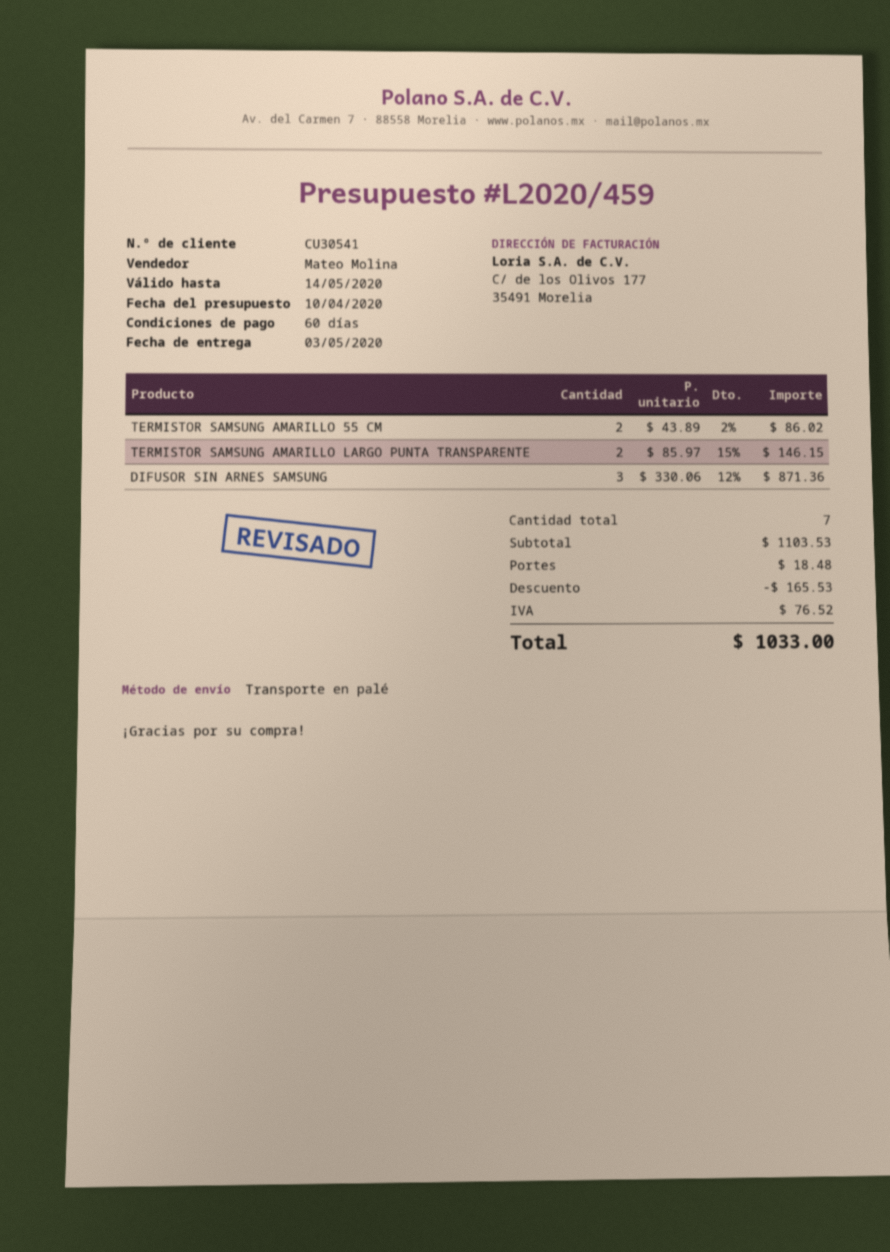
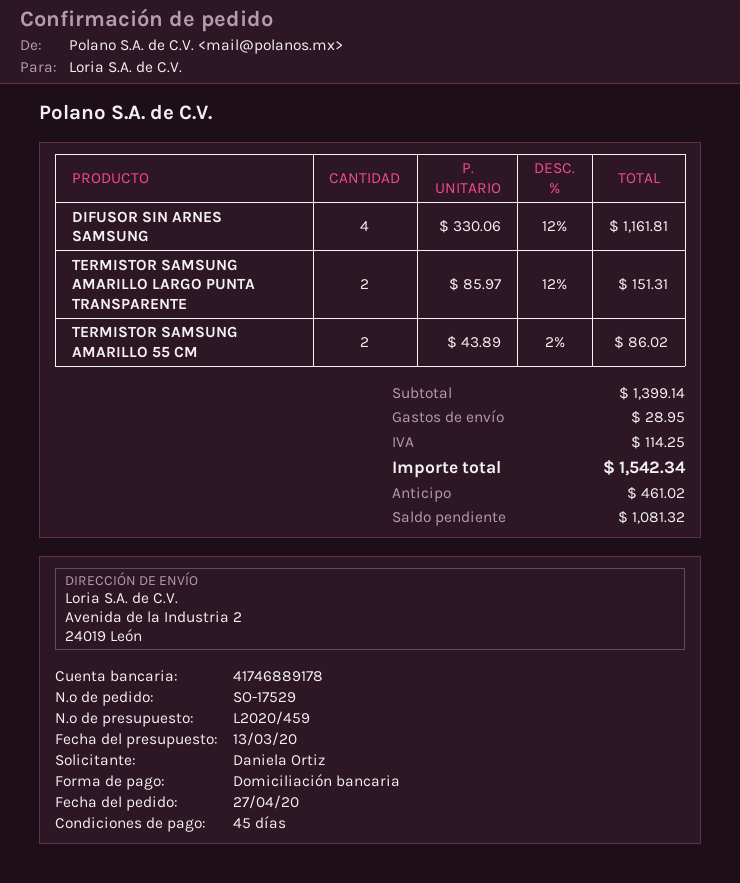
quote date: 2020-04-10 -> 2020-03-13
payment terms: 60 days -> 45 days
TERMISTOR SAMSUNG AMARILLO LARGO PUNTA TRANSPARENTE: 2 x 85.97 - 15% = 146.15 -> 2 x 85.97 - 12% = 151.31
DIFUSOR SIN ARNES SAMSUNG: 3 x 330.06 - 12% = 871.36 -> 4 x 330.06 - 12% = 1161.81
subtotal: 1103.53 -> 1399.14
discount: 165.53 -> none
shipping: 18.48 -> 28.95
tax: 76.52 -> 114.25
total: 1033.00 -> 1542.34

